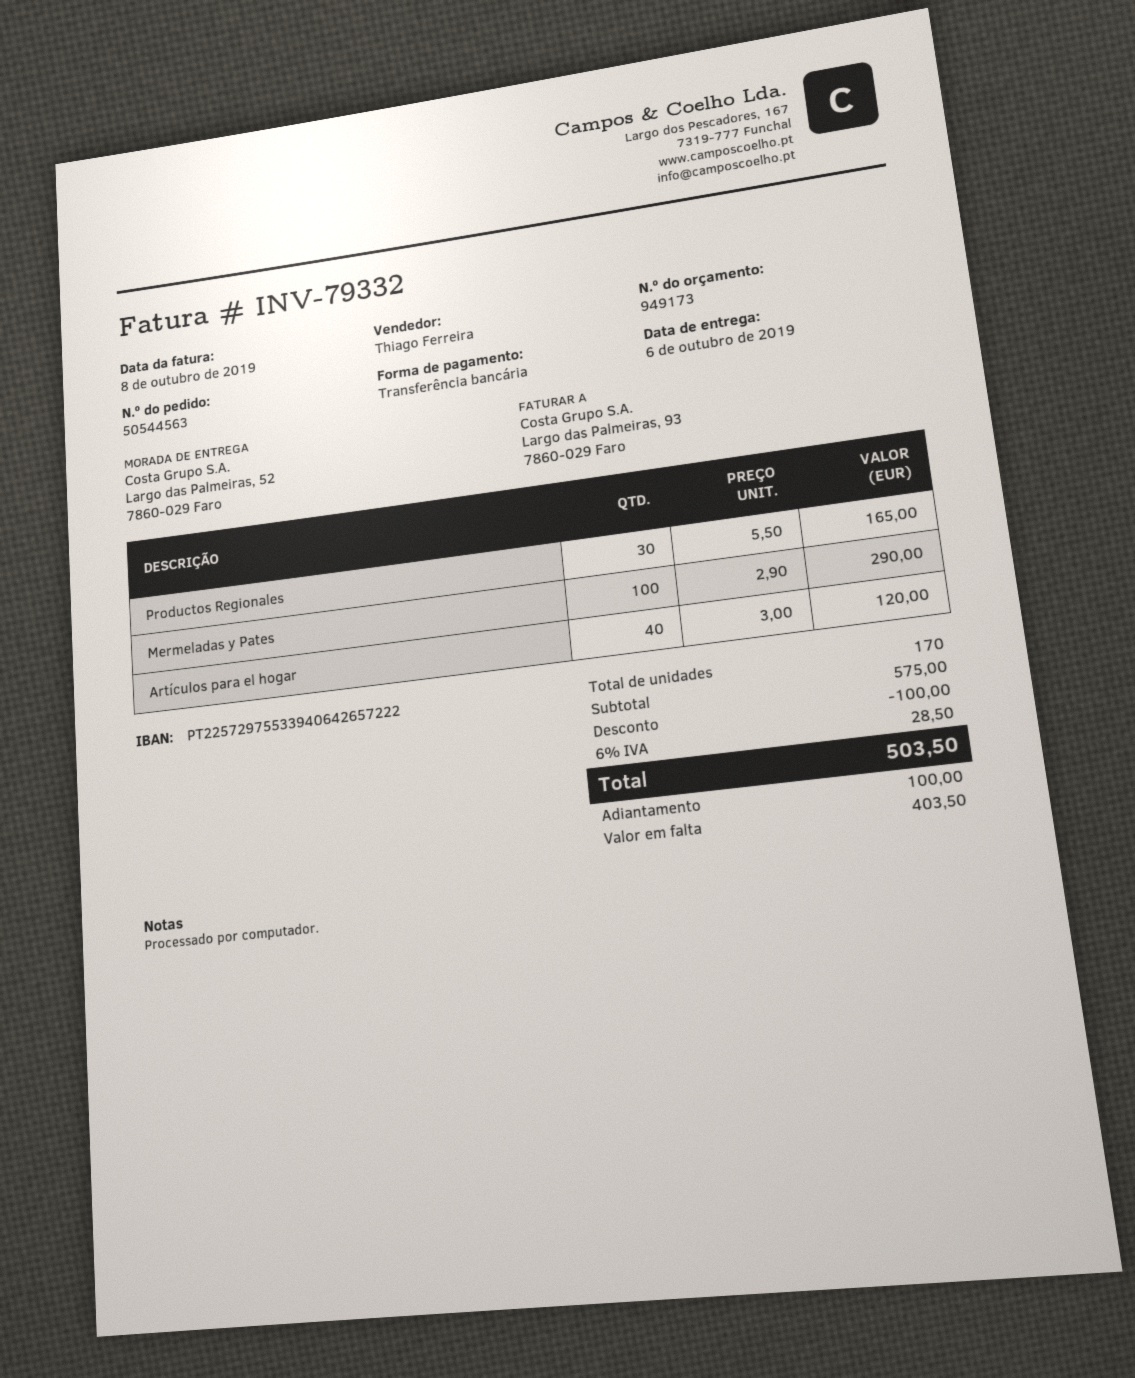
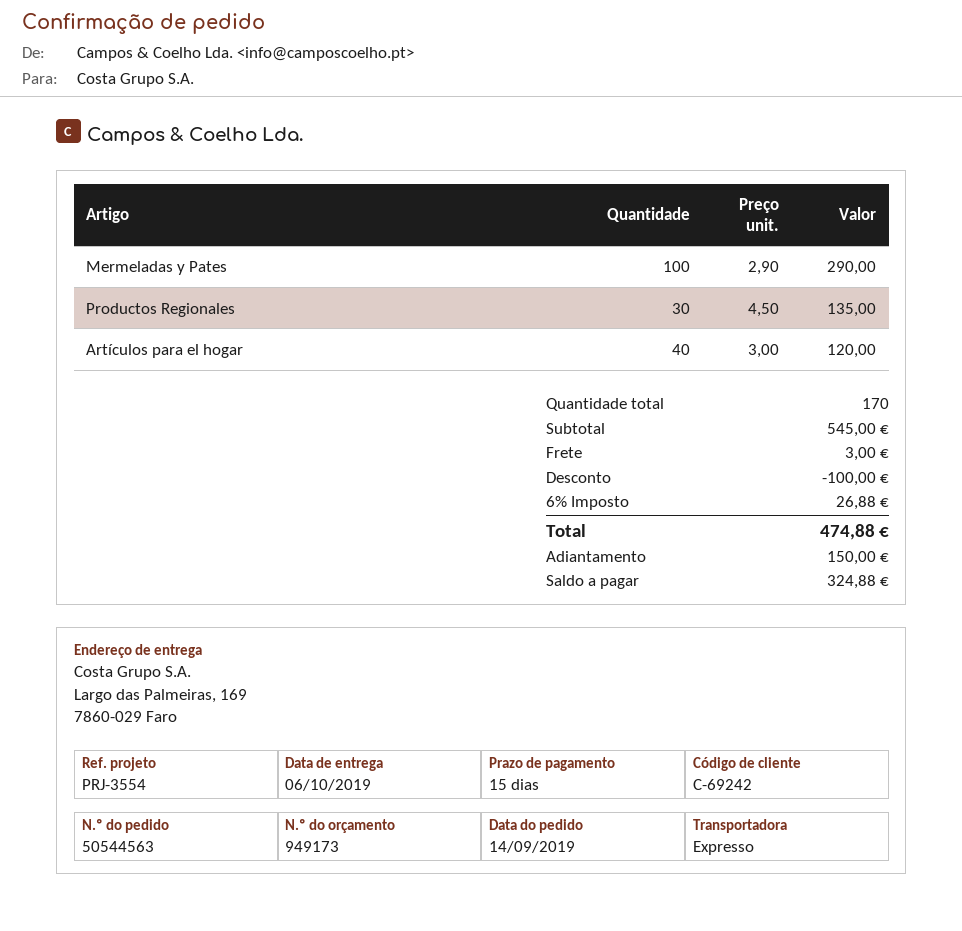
ship to: Largo das Palmeiras, 52, 7860-029 Faro -> Largo das Palmeiras, 169, 7860-029 Faro
Productos Regionales: 30 x 5.50 = 165.00 -> 30 x 4.50 = 135.00
subtotal: 575.00 -> 545.00
shipping: none -> 3.00
tax: 6% = 28.50 -> 6% = 26.88
total: 503.50 -> 474.88
deposit: 100.00 -> 150.00
balance: 403.50 -> 324.88

